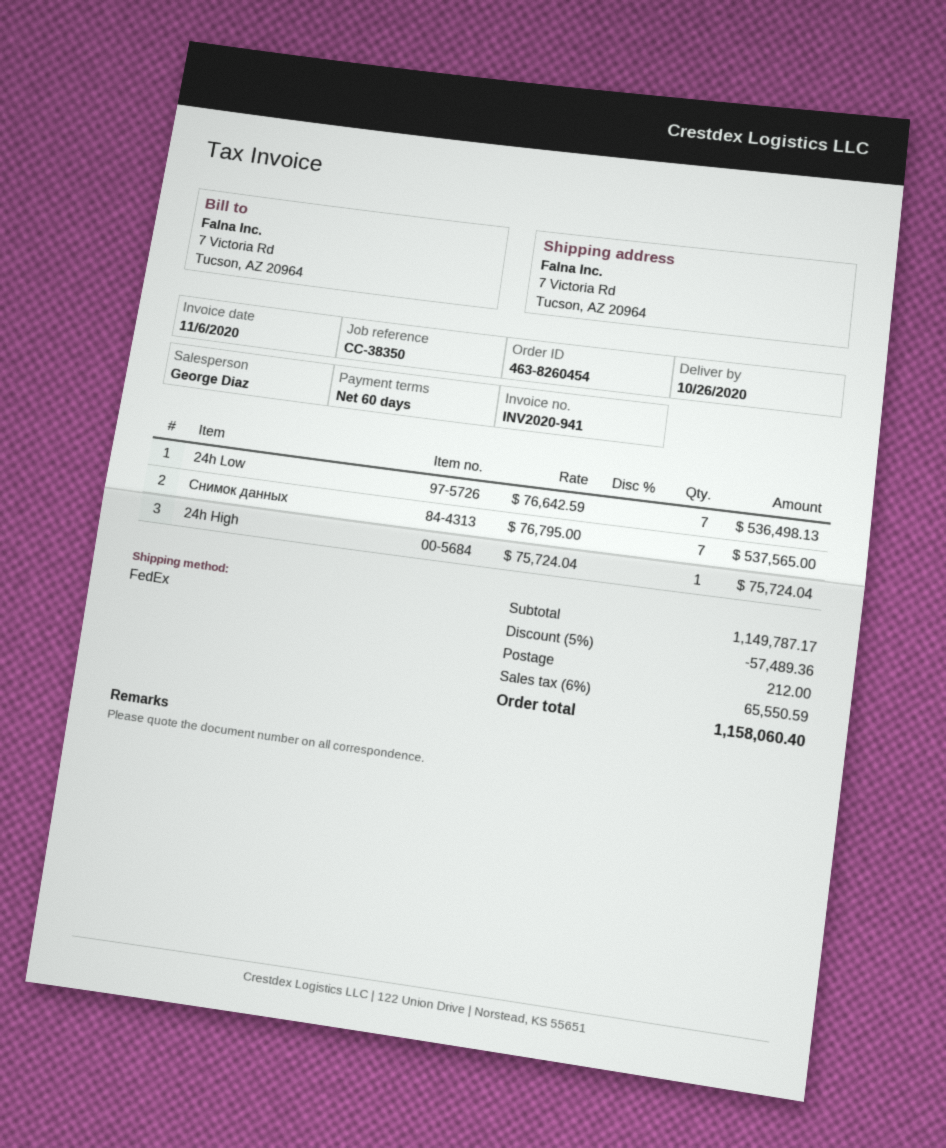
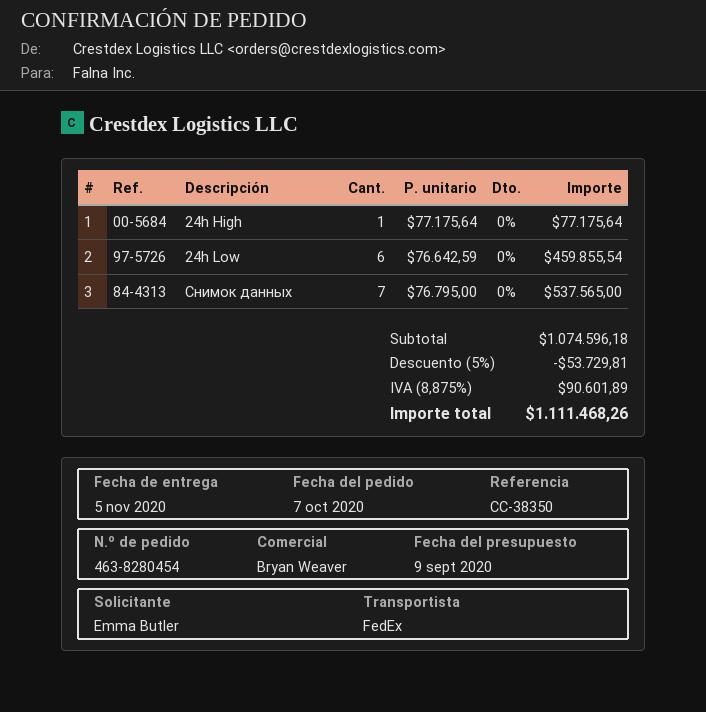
order number: 463-8260454 -> 463-8280454
delivery date: 2020-10-26 -> 2020-11-05
sales rep: George Diaz -> Bryan Weaver
24h Low: 7 x 76642.59 = 536498.13 -> 6 x 76642.59 = 459855.54
24h High: 1 x 75724.04 = 75724.04 -> 1 x 77175.64 = 77175.64
subtotal: 1149787.17 -> 1074596.18
discount: 5% = 57489.36 -> 5% = 53729.81
shipping: 212.00 -> none
tax: 6% = 65550.59 -> 8.875% = 90601.89
total: 1158060.40 -> 1111468.26

